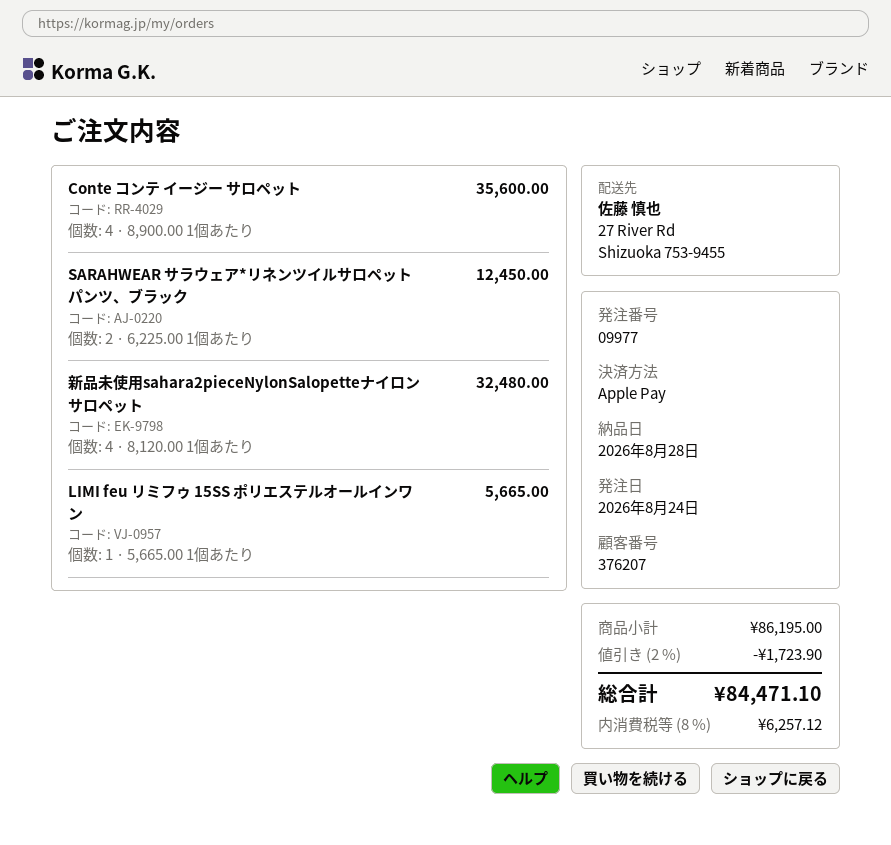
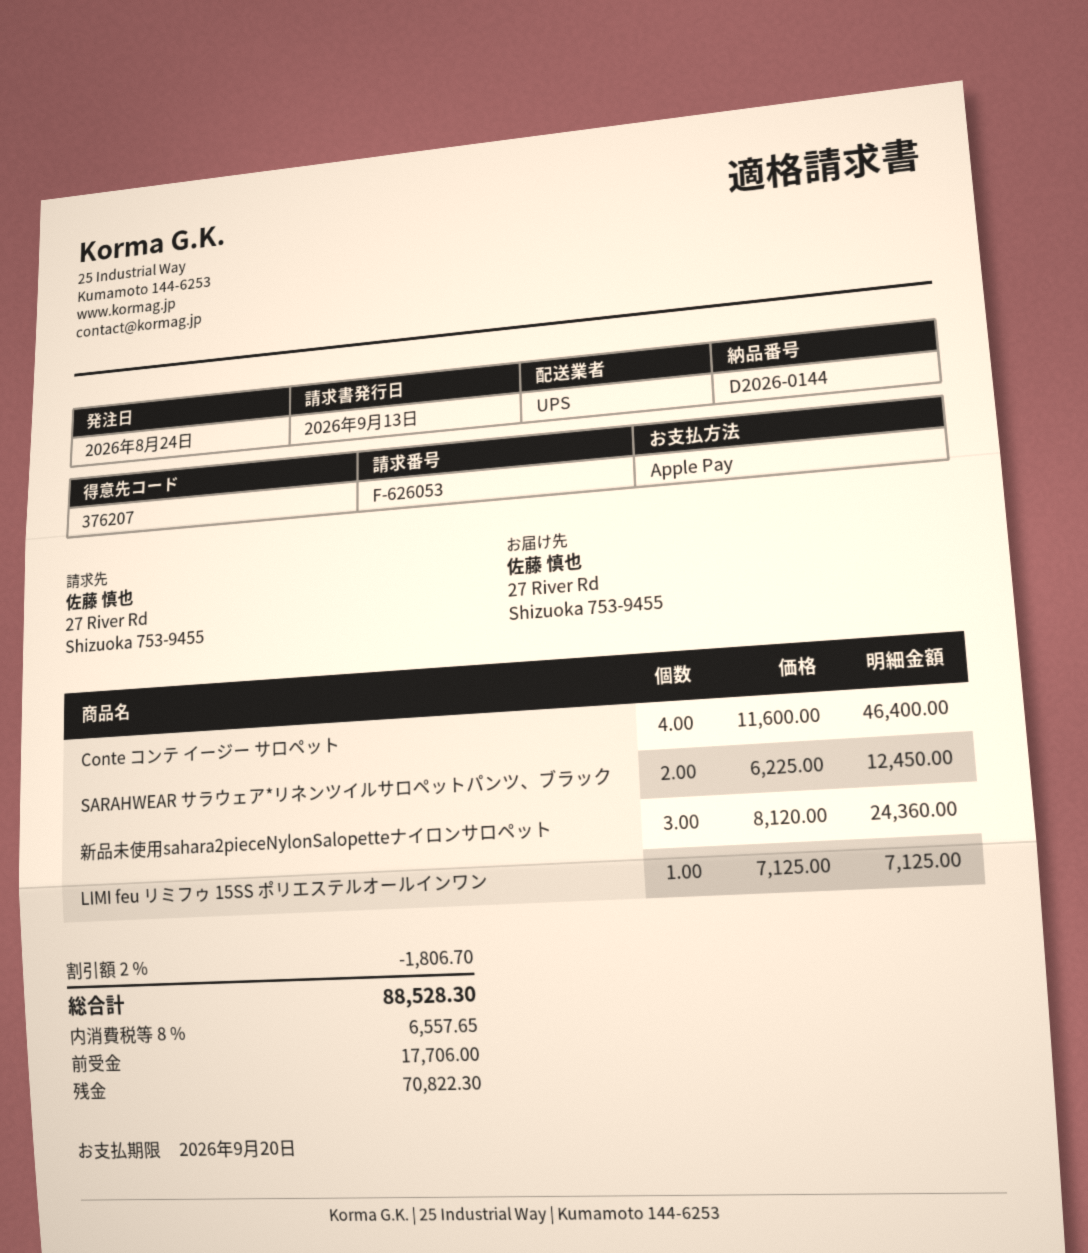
Conte コンテ イージー サロペット: 4 x 8900.00 = 35600.00 -> 4 x 11600.00 = 46400.00
新品未使用sahara2pieceNylonSalopetteナイロンサロペット: 4 x 8120.00 = 32480.00 -> 3 x 8120.00 = 24360.00
LIMI feu リミフゥ 15SS ポリエステルオールインワン: 1 x 5665.00 = 5665.00 -> 1 x 7125.00 = 7125.00
discount: 2% = 1723.90 -> 2% = 1806.70
tax: 8% = 6257.12 -> 8% = 6557.65
total: 84471.10 -> 88528.30

